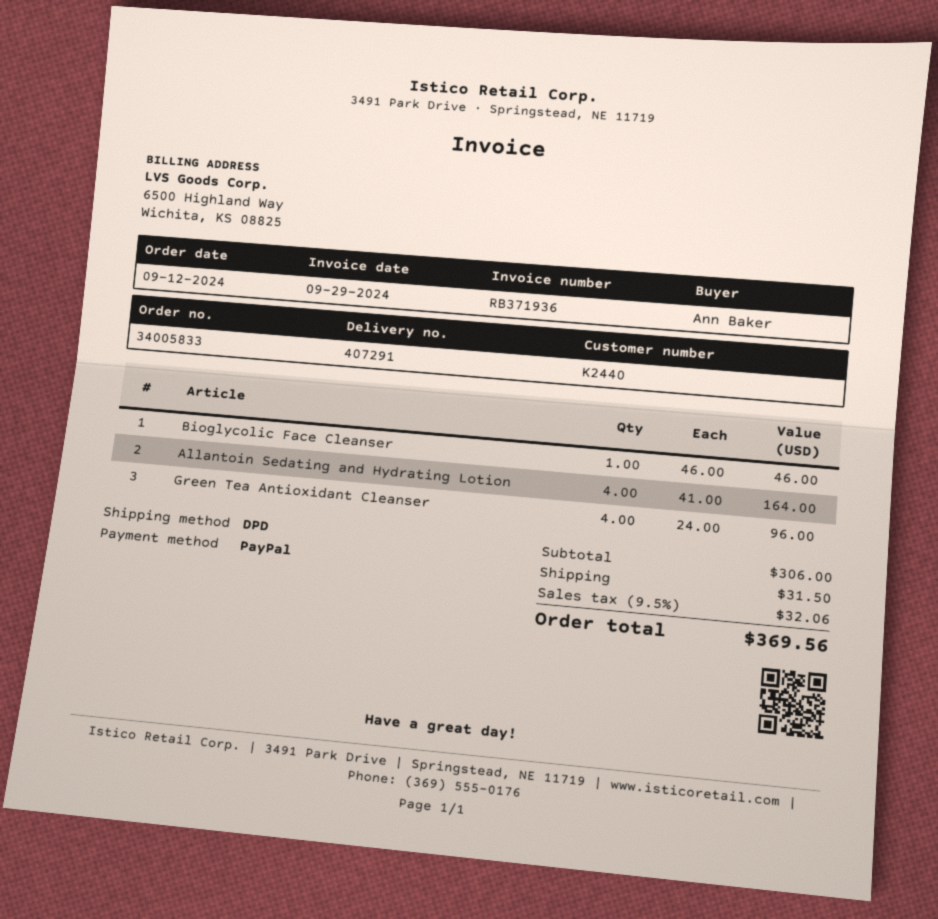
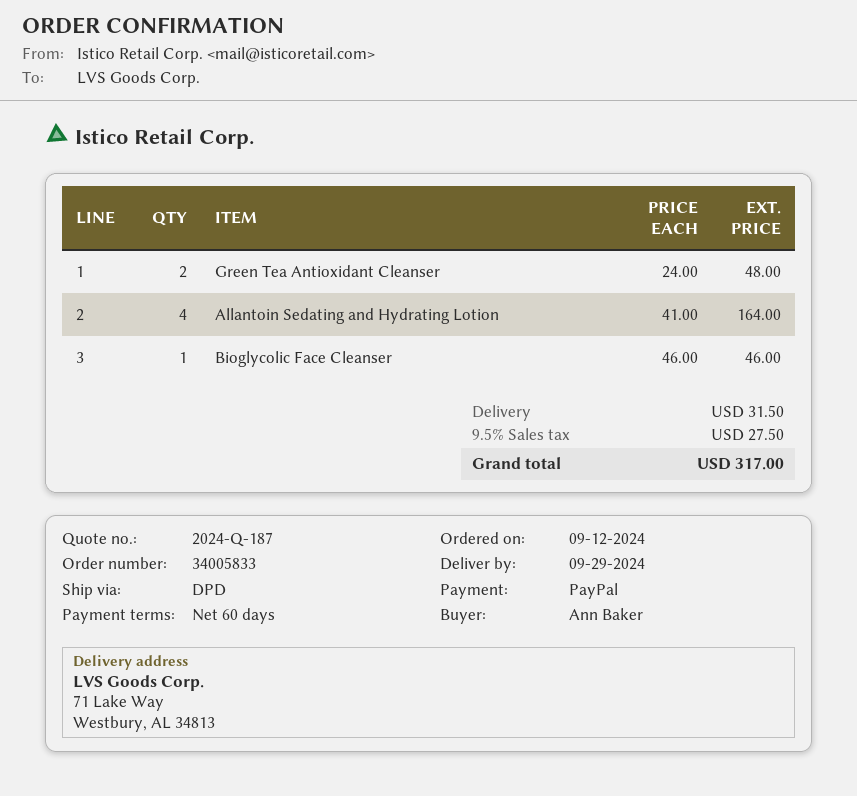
Green Tea Antioxidant Cleanser: 4 x 24.00 = 96.00 -> 2 x 24.00 = 48.00
tax: 9.5% = 32.06 -> 9.5% = 27.50
total: 369.56 -> 317.00

